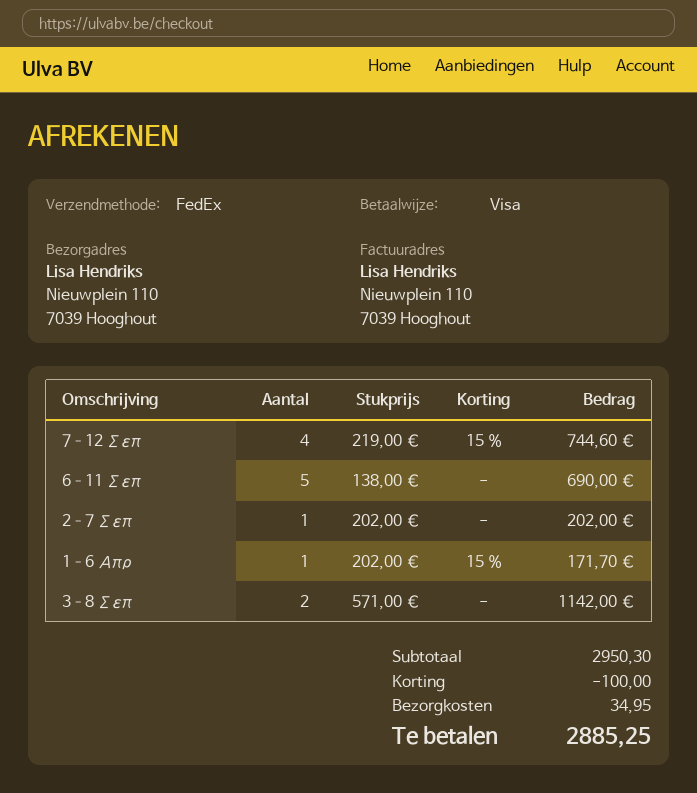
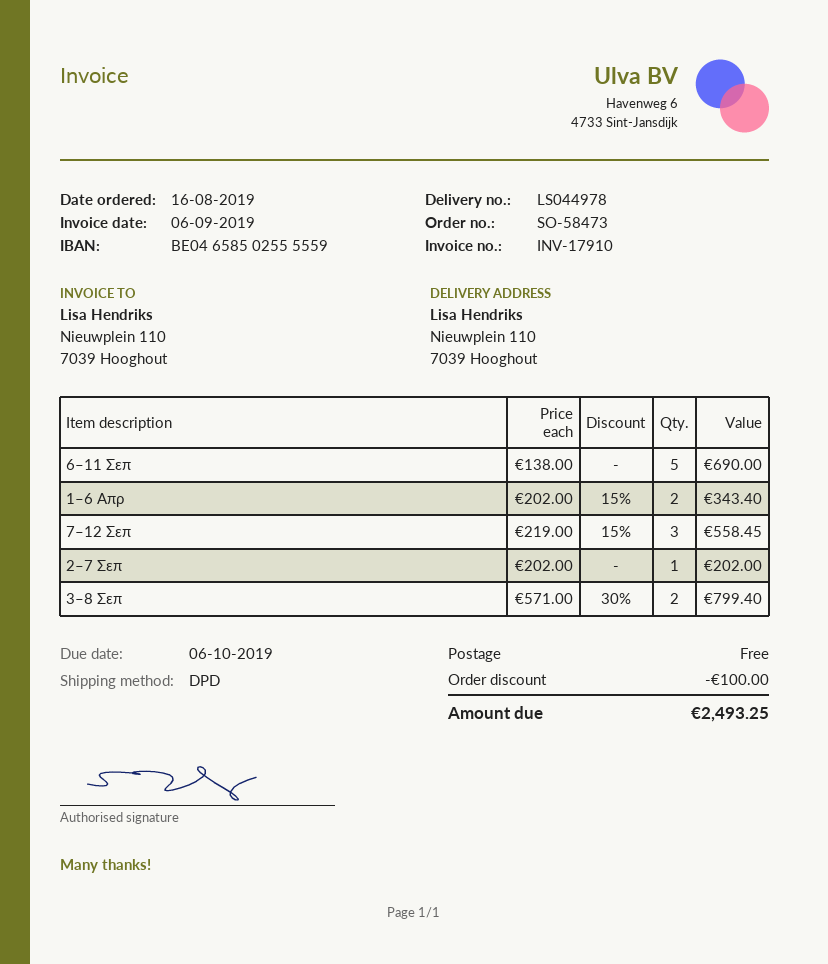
shipping method: FedEx -> DPD
7–12 Σεπ: 4 x 219.00 - 15% = 744.60 -> 3 x 219.00 - 15% = 558.45
1–6 Απρ: 1 x 202.00 - 15% = 171.70 -> 2 x 202.00 - 15% = 343.40
3–8 Σεπ: 2 x 571.00 = 1142.00 -> 2 x 571.00 - 30% = 799.40
shipping: 34.95 -> 0.00
total: 2885.25 -> 2493.25

